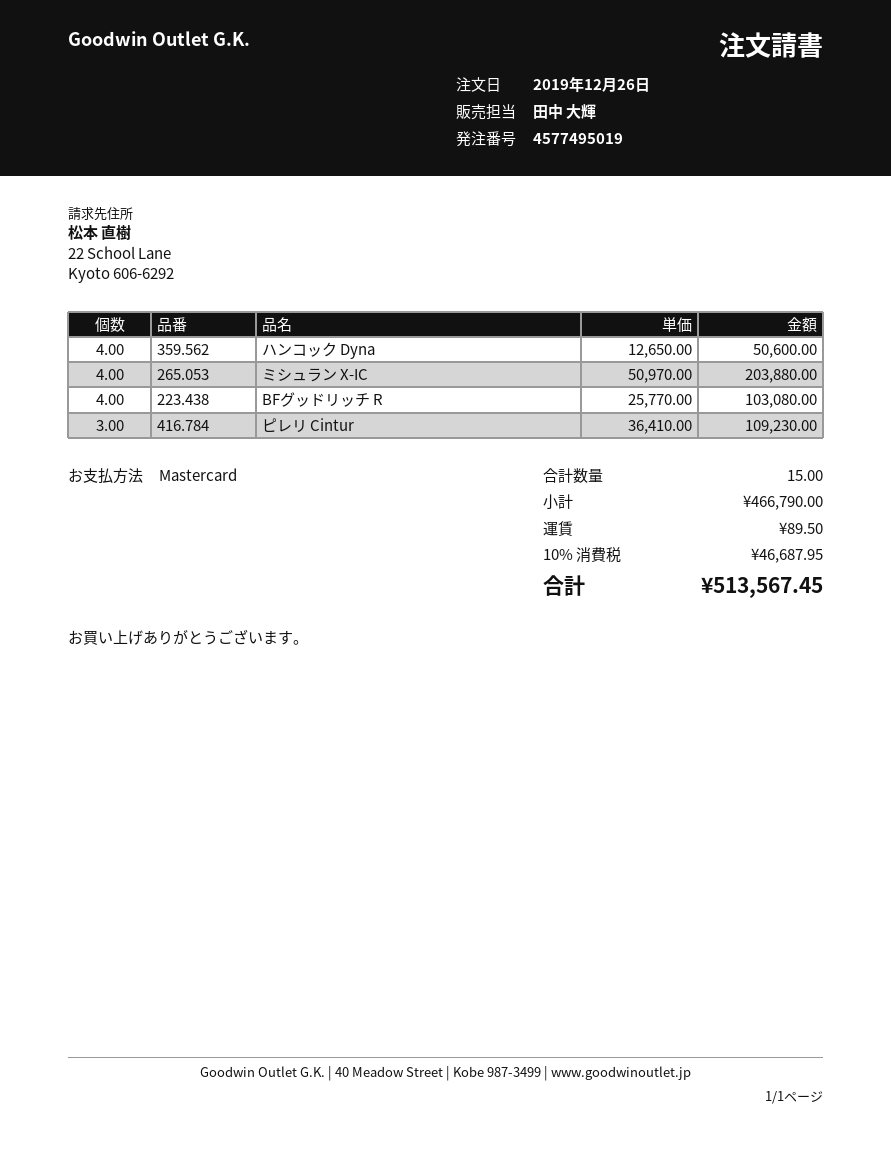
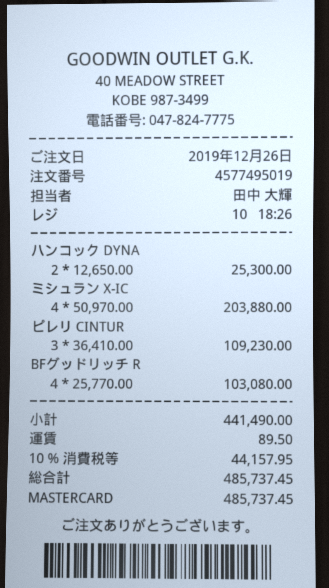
ハンコック Dyna: 4 x 12650.00 = 50600.00 -> 2 x 12650.00 = 25300.00
subtotal: 466790.00 -> 441490.00
tax: 10% = 46687.95 -> 10% = 44157.95
total: 513567.45 -> 485737.45

